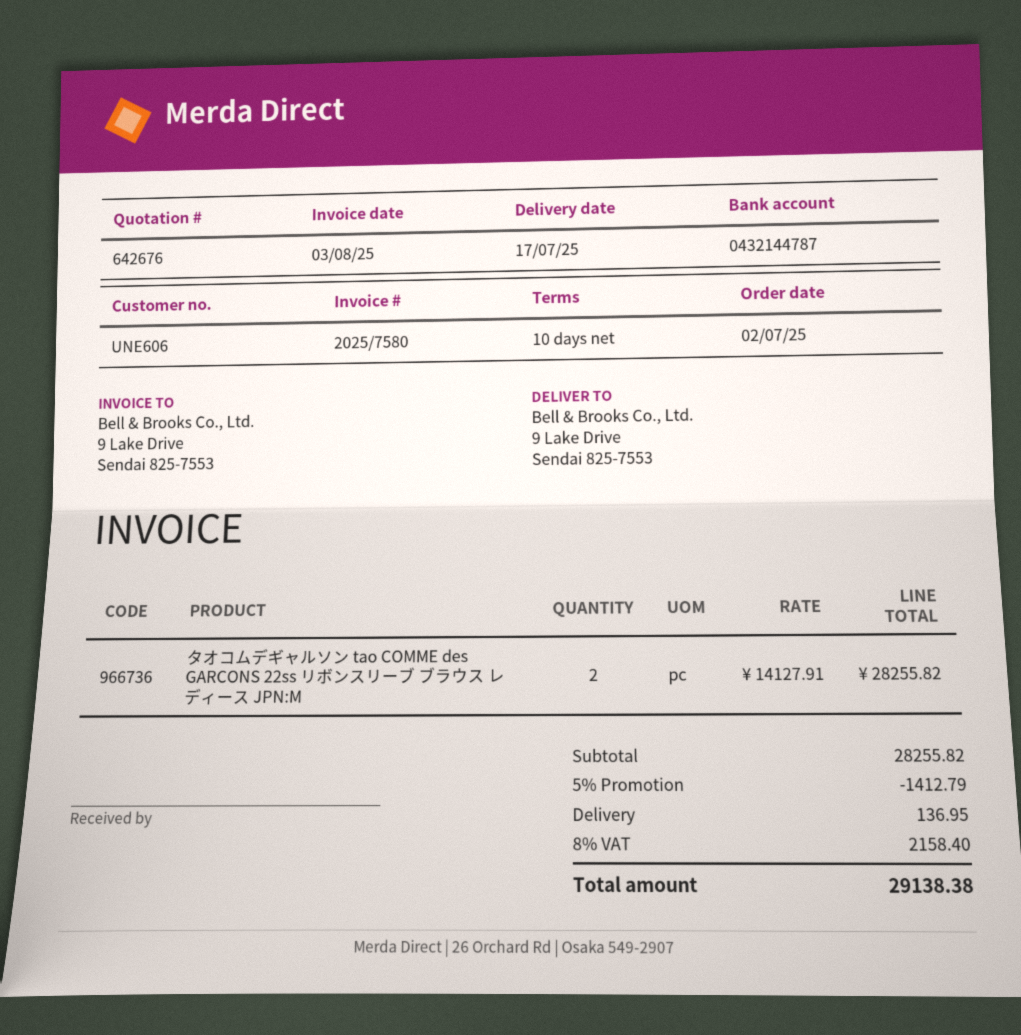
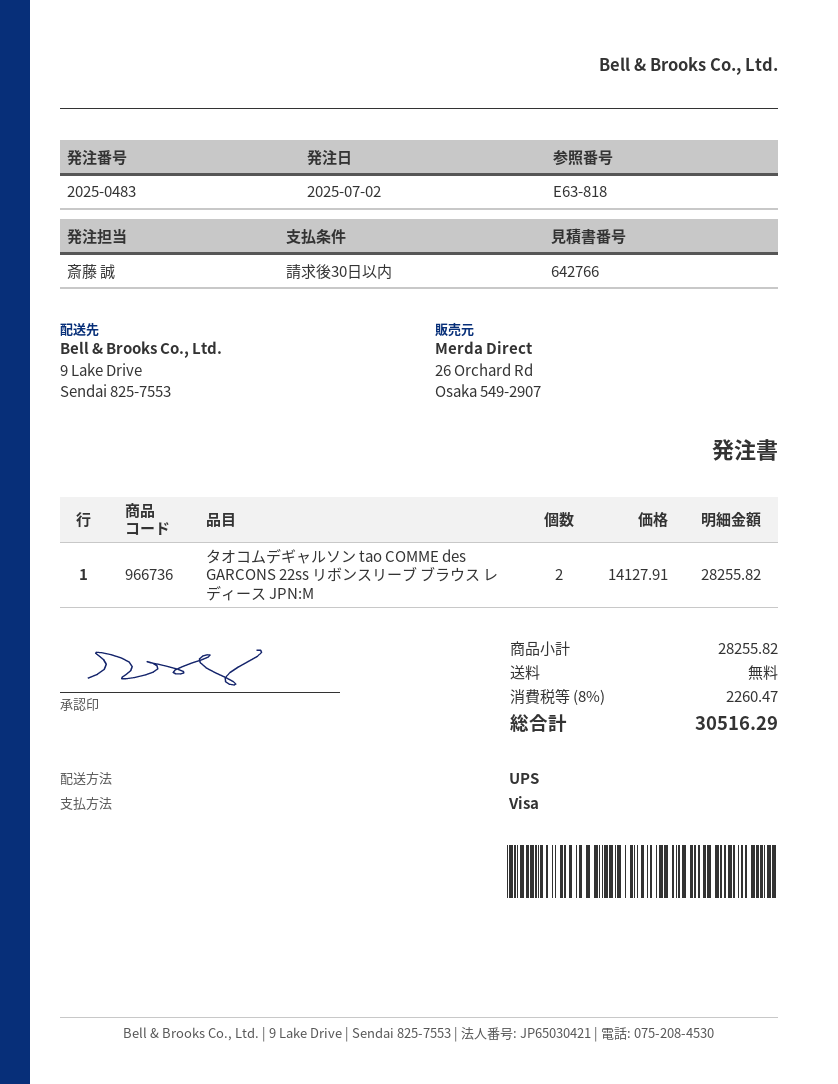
quote number: 642676 -> 642766
payment terms: 10 days -> 30 days
discount: 5% = 1412.79 -> none
shipping: 136.95 -> 0.00
tax: 8% = 2158.40 -> 8% = 2260.47
total: 29138.38 -> 30516.29

